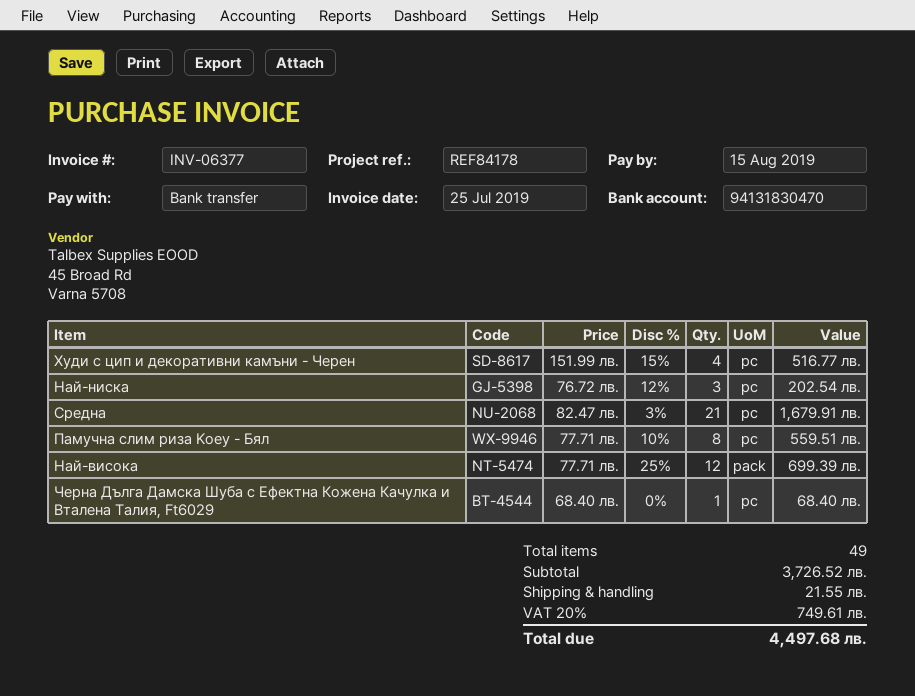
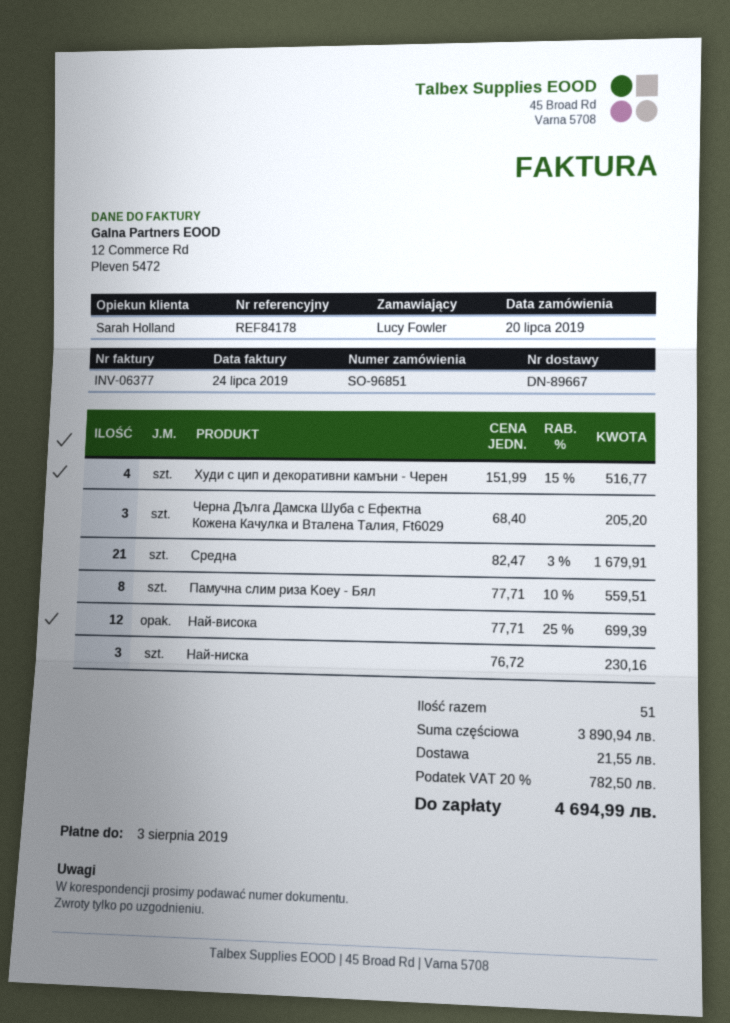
invoice date: 2019-07-25 -> 2019-07-24
due date: 2019-08-15 -> 2019-08-03
Най-ниска: 3 x 76.72 - 12% = 202.54 -> 3 x 76.72 = 230.16
Черна Дълга Дамска Шуба с Ефектна Кожена Качулка и Вталена Талия, Ft6029: 1 x 68.40 = 68.40 -> 3 x 68.40 = 205.20
total quantity: 49 -> 51
subtotal: 3726.52 -> 3890.94
tax: 20% = 749.61 -> 20% = 782.50
total: 4497.68 -> 4694.99

